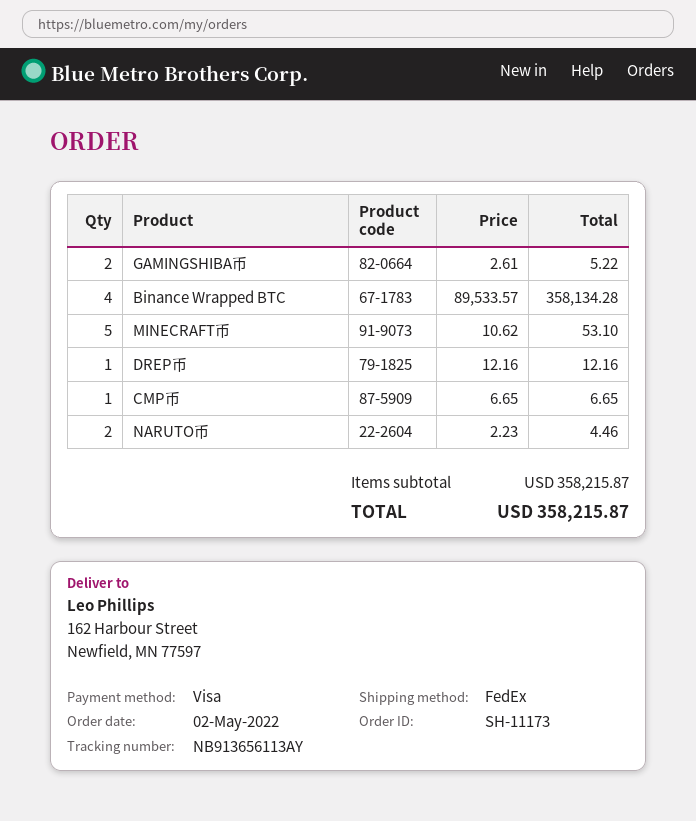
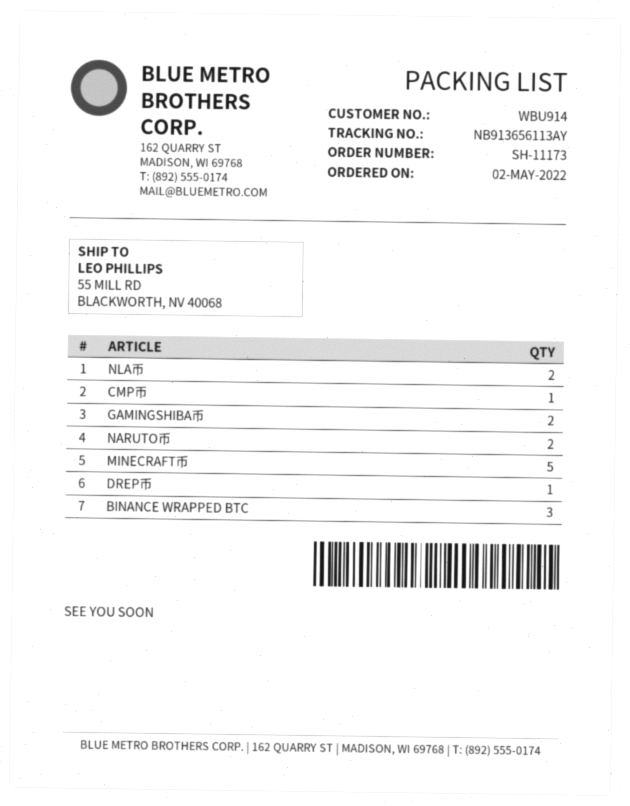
ship to: 162 Harbour Street, Newfield, MN 77597 -> 55 MILL RD, BLACKWORTH, NV 40068
Binance Wrapped BTC: 4 -> 3
NLA币: none -> 2

